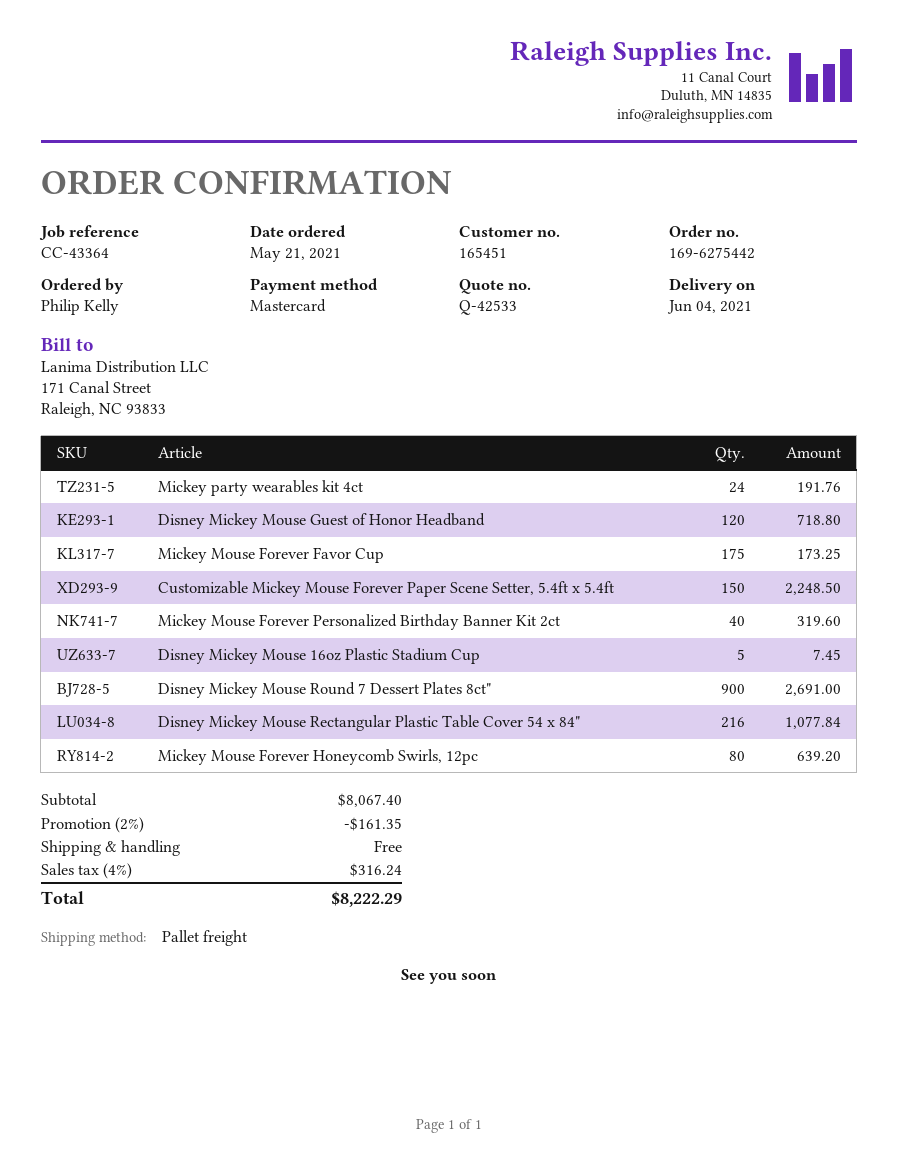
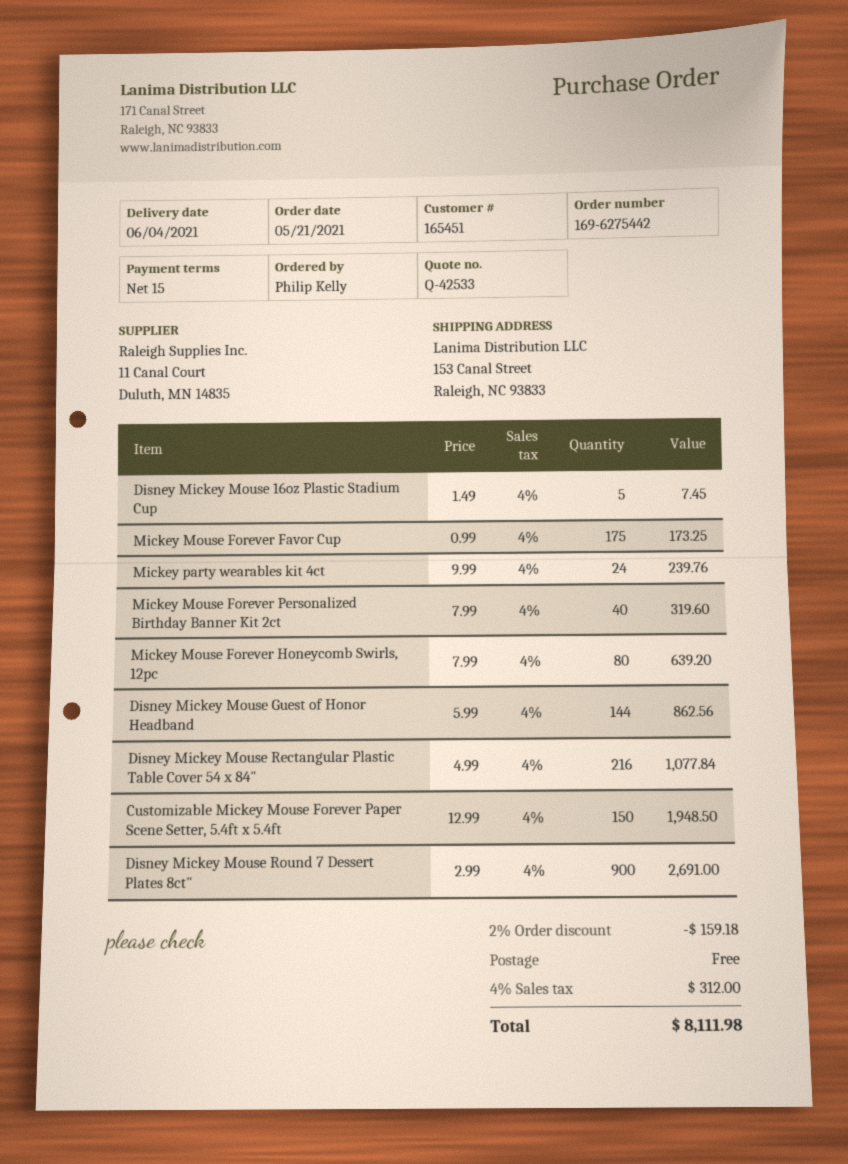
Mickey party wearables kit 4ct: 24 for 191.76 -> 24 for 239.76
Disney Mickey Mouse Guest of Honor Headband: 120 for 718.80 -> 144 for 862.56
Customizable Mickey Mouse Forever Paper Scene Setter, 5.4ft x 5.4ft: 150 for 2248.50 -> 150 for 1948.50
discount: 2% = 161.35 -> 2% = 159.18
tax: 4% = 316.24 -> 4% = 312.00
total: 8222.29 -> 8111.98

